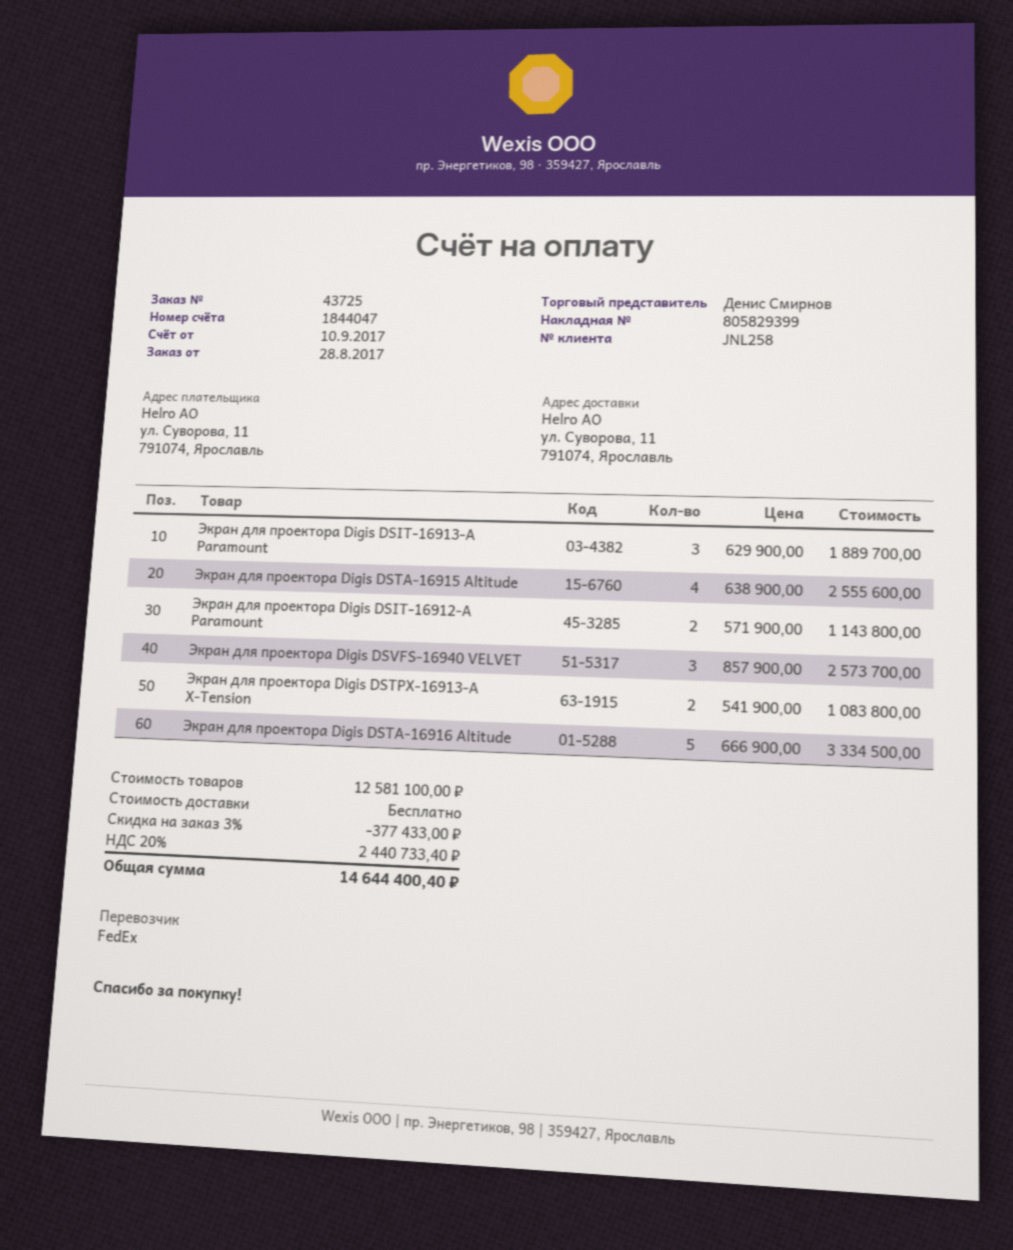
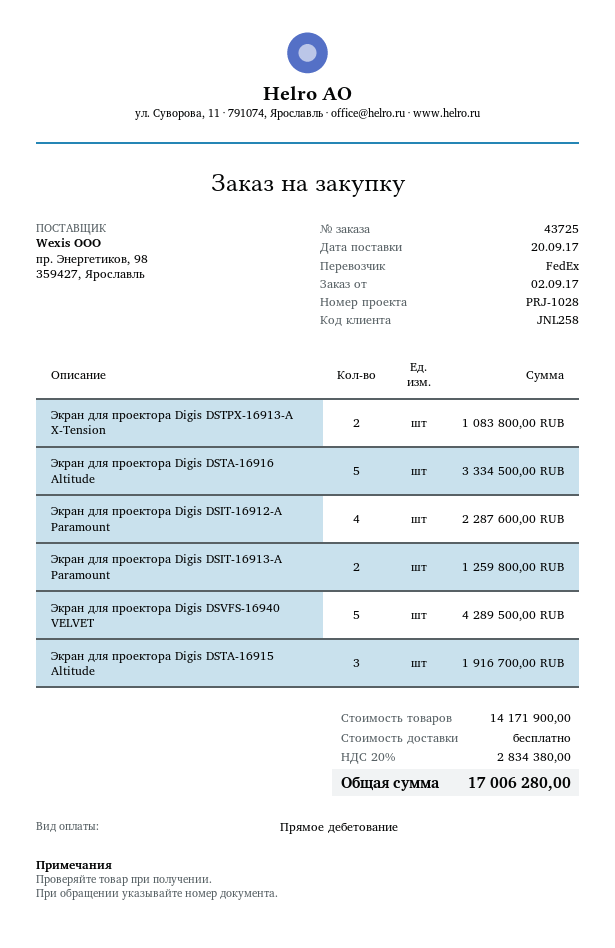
order date: 2017-08-28 -> 2017-09-02
Экран для проектора Digis DSIT-16913-A Paramount: 3 for 1889700.00 -> 2 for 1259800.00
Экран для проектора Digis DSTA-16915 Altitude: 4 for 2555600.00 -> 3 for 1916700.00
Экран для проектора Digis DSIT-16912-A Paramount: 2 for 1143800.00 -> 4 for 2287600.00
Экран для проектора Digis DSVFS-16940 VELVET: 3 for 2573700.00 -> 5 for 4289500.00
subtotal: 12581100.00 -> 14171900.00
discount: 3% = 377433.00 -> none
tax: 20% = 2440733.40 -> 20% = 2834380.00
total: 14644400.40 -> 17006280.00

